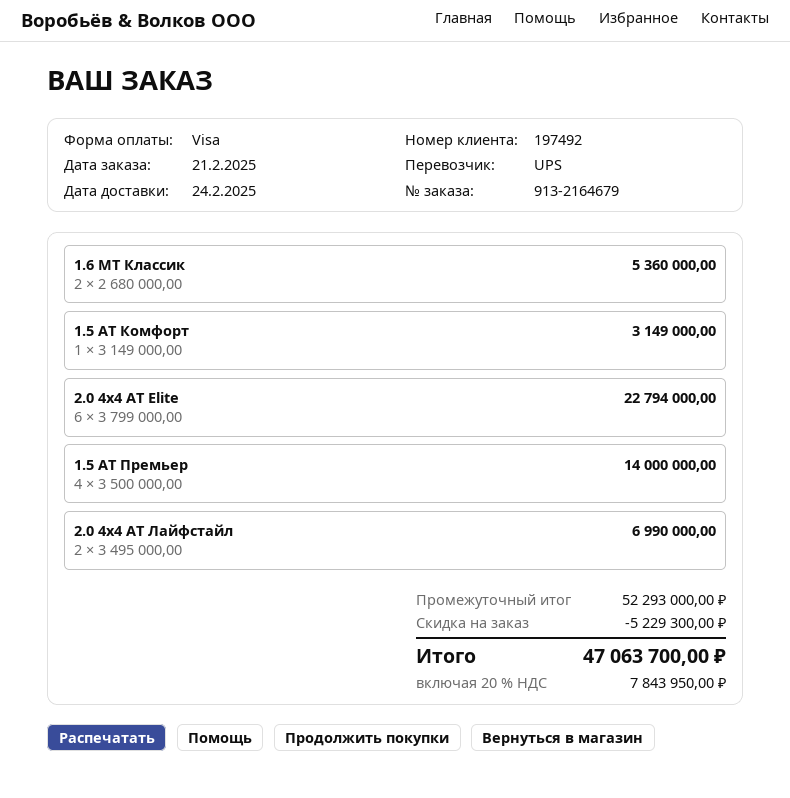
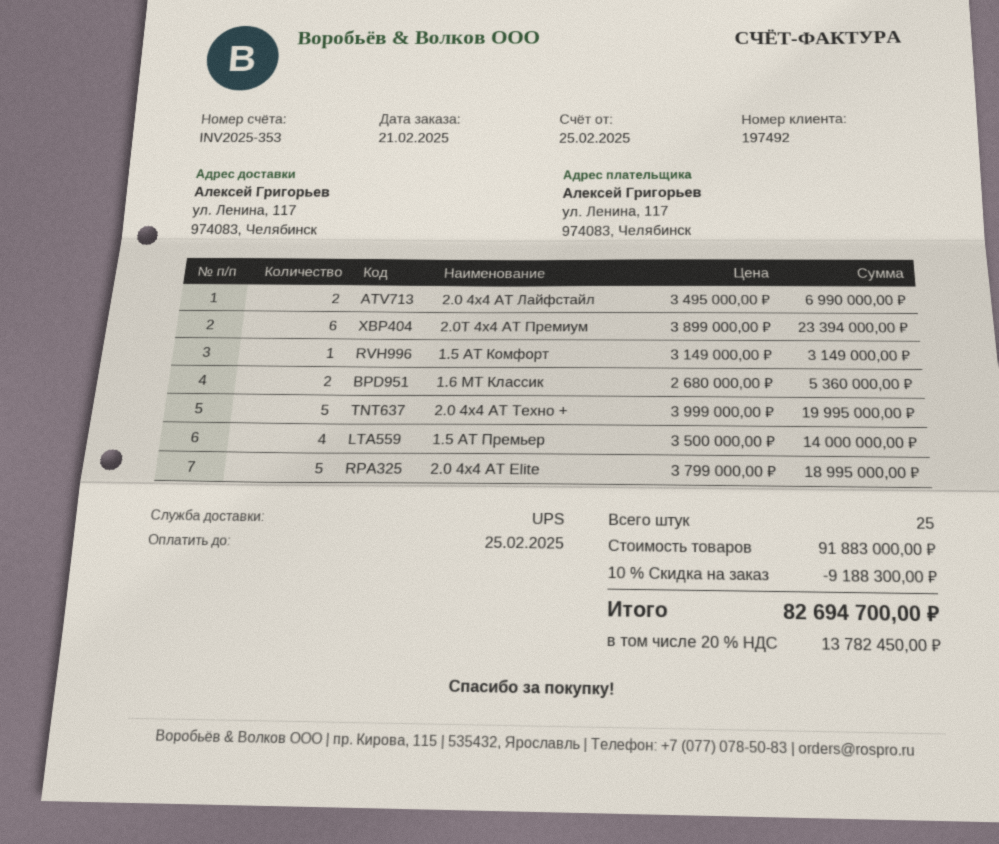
2.0 4x4 AT Elite: 6 x 3799000.00 = 22794000.00 -> 5 x 3799000.00 = 18995000.00
2.0T 4x4 AT Премиум: none -> 6 x 3899000.00 = 23394000.00
2.0 4x4 AT Техно +: none -> 5 x 3999000.00 = 19995000.00
subtotal: 52293000.00 -> 91883000.00
discount: 5229300.00 -> 9188300.00
tax: 20% = 7843950.00 -> 20% = 13782450.00
total: 47063700.00 -> 82694700.00

